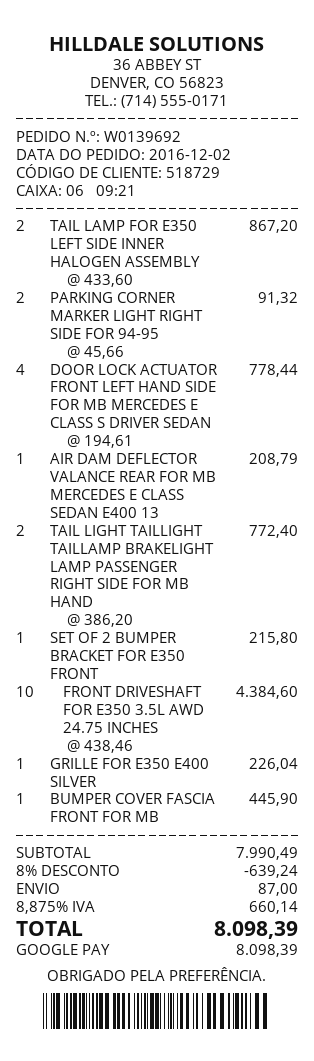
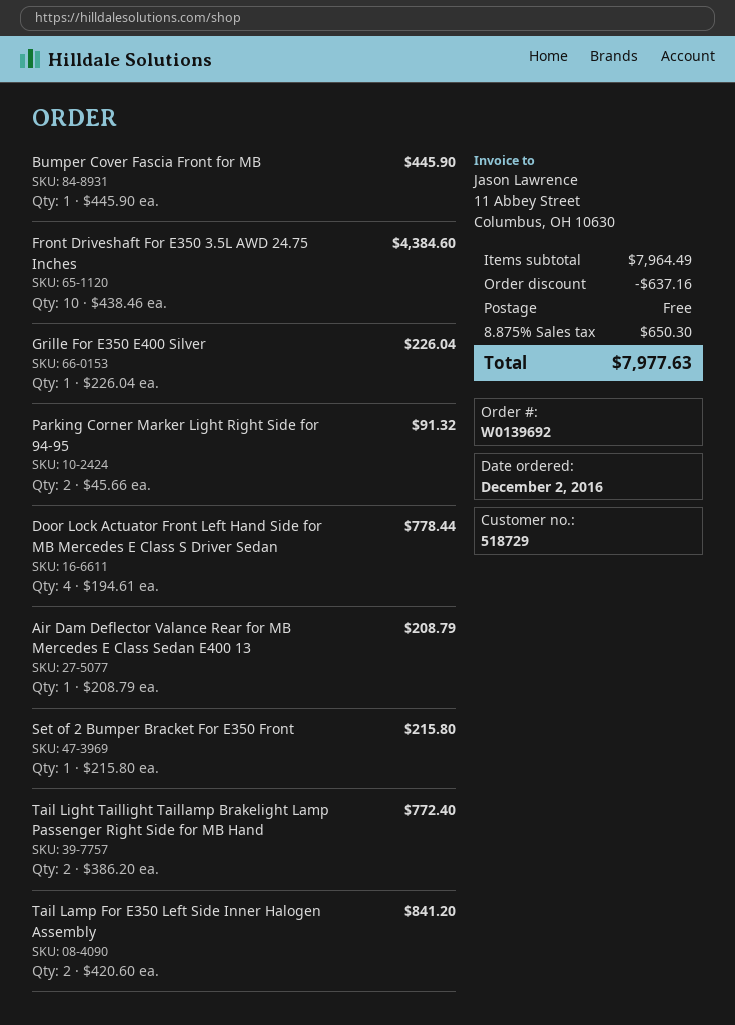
TAIL LAMP FOR E350 LEFT SIDE INNER HALOGEN ASSEMBLY: 2 x 433.60 = 867.20 -> 2 x 420.60 = 841.20
subtotal: 7990.49 -> 7964.49
discount: 639.24 -> 637.16
shipping: 87.00 -> 0.00
tax: 8.875% = 660.14 -> 8.875% = 650.30
total: 8098.39 -> 7977.63

